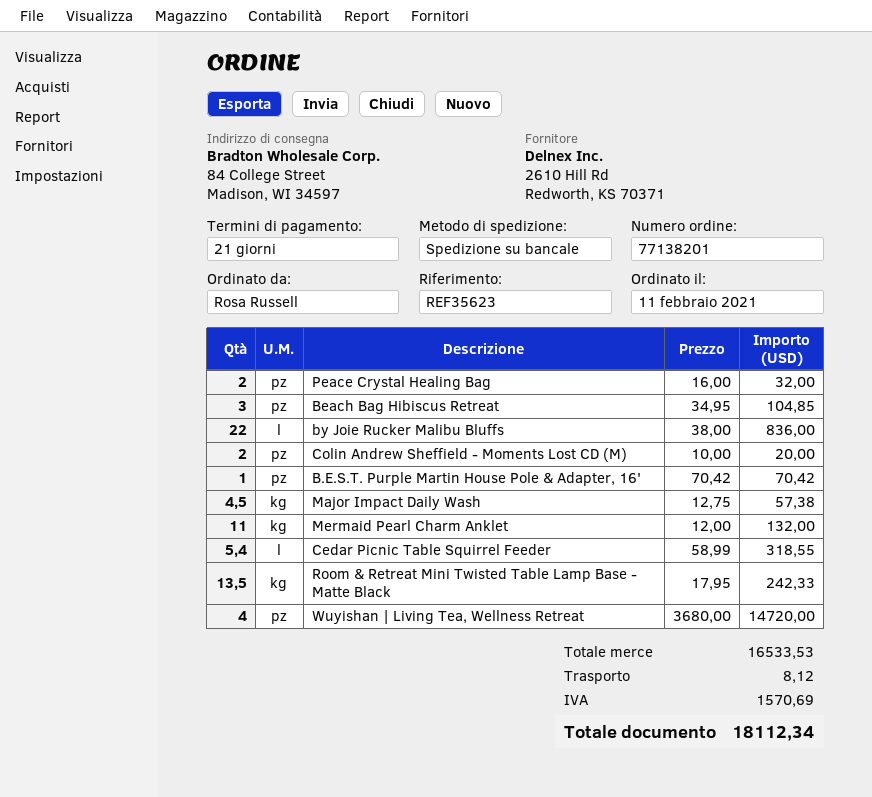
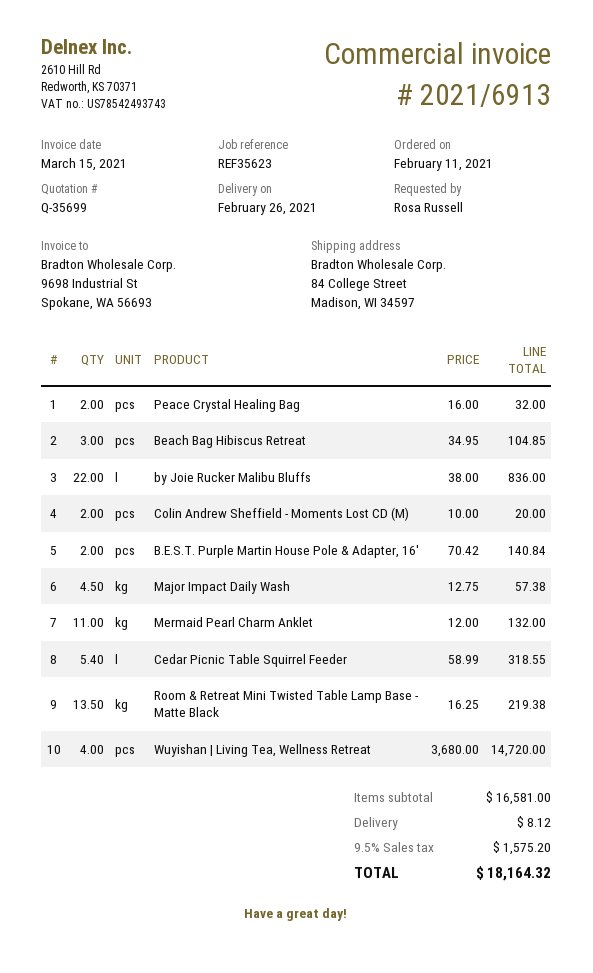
B.E.S.T. Purple Martin House Pole & Adapter, 16': 1 x 70.42 = 70.42 -> 2 x 70.42 = 140.84
Room & Retreat Mini Twisted Table Lamp Base - Matte Black: 13.5 x 17.95 = 242.33 -> 13.5 x 16.25 = 219.38
subtotal: 16533.53 -> 16581.00
tax: 1570.69 -> 1575.20
total: 18112.34 -> 18164.32

